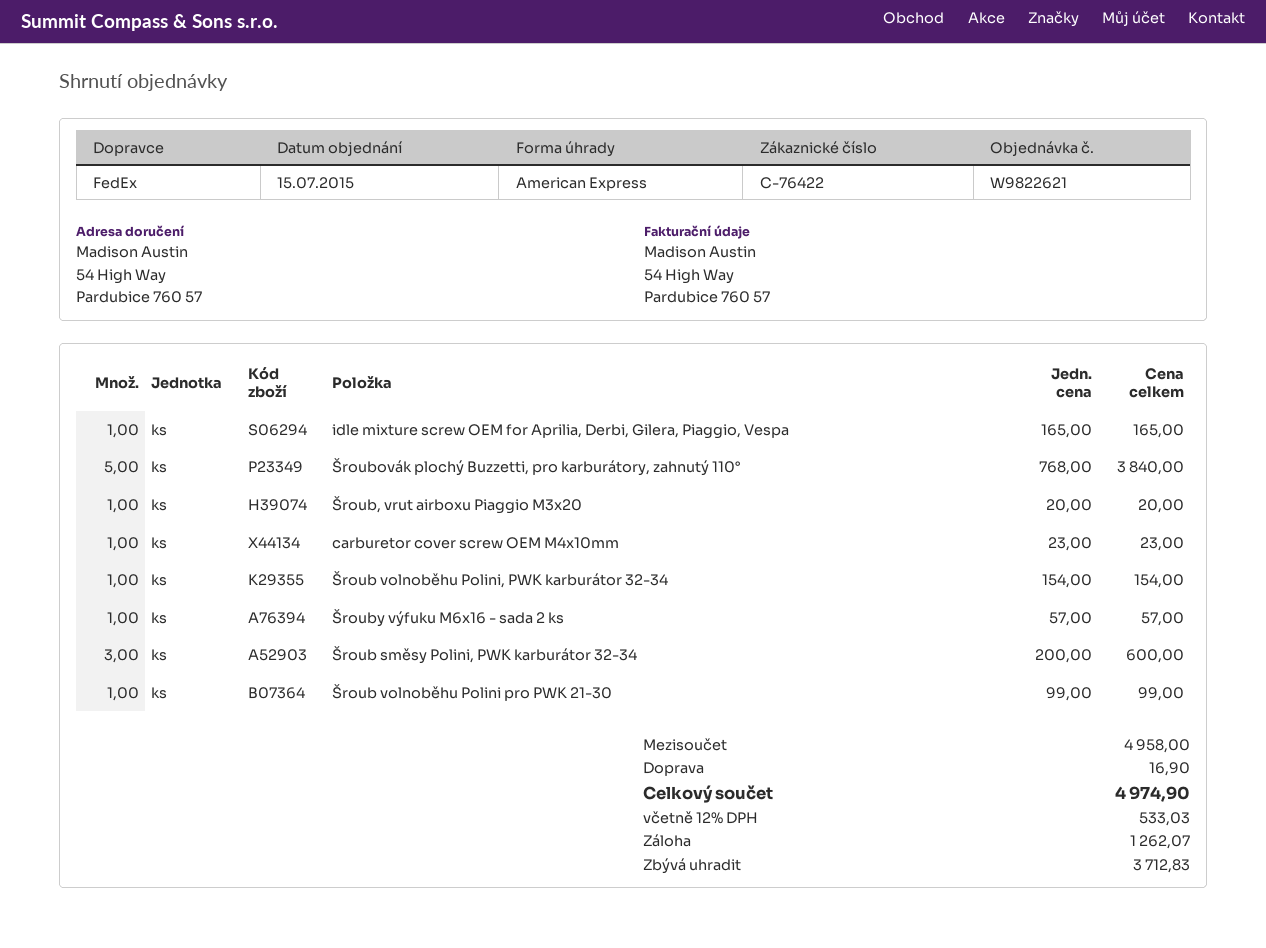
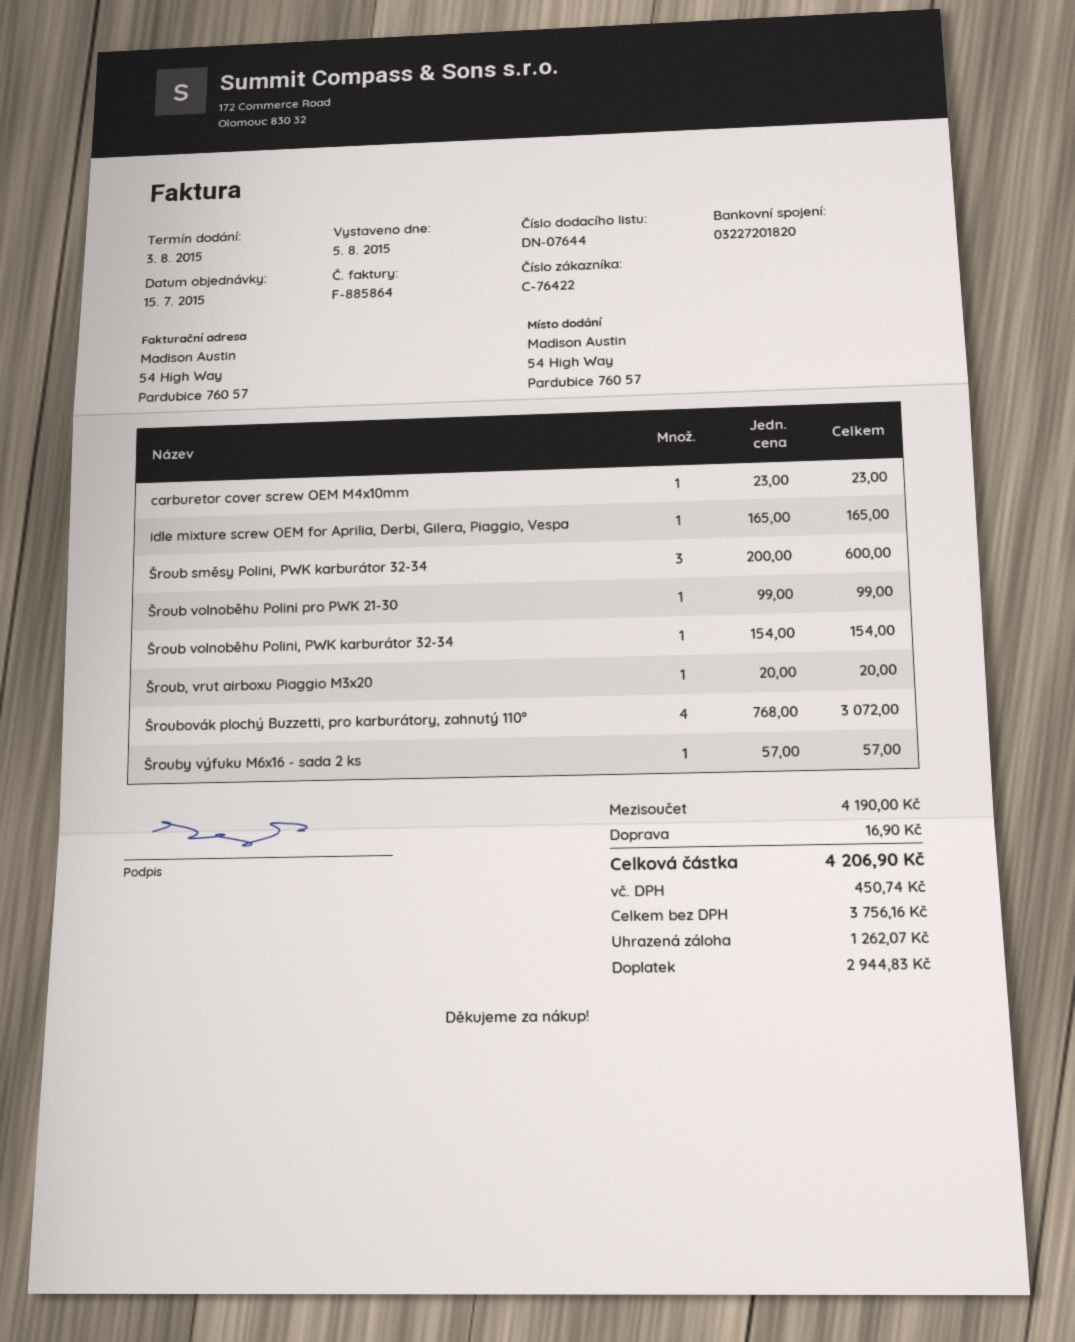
Šroubovák plochý Buzzetti, pro karburátory, zahnutý 110°: 5 x 768.00 = 3840.00 -> 4 x 768.00 = 3072.00
subtotal: 4958.00 -> 4190.00
tax: 533.03 -> 450.74
total: 4974.90 -> 4206.90
balance: 3712.83 -> 2944.83

